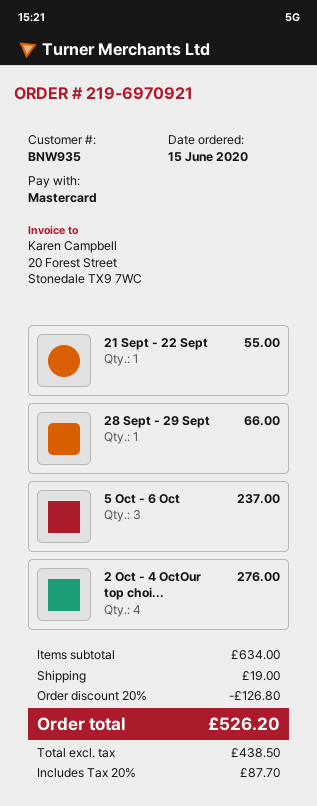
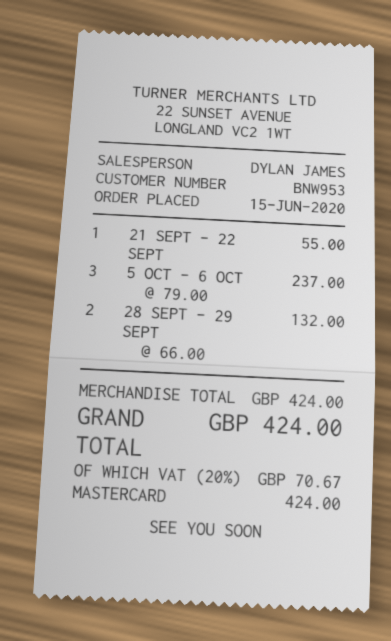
customer number: BNW935 -> BNW953
28 Sept - 29 Sept: 1 for 66.00 -> 2 for 132.00
2 Oct - 4 OctOur top choi...: 4 for 276.00 -> none
subtotal: 634.00 -> 424.00
discount: 20% = 126.80 -> none
shipping: 19.00 -> none
tax: 20% = 87.70 -> 20% = 70.67
total: 526.20 -> 424.00

